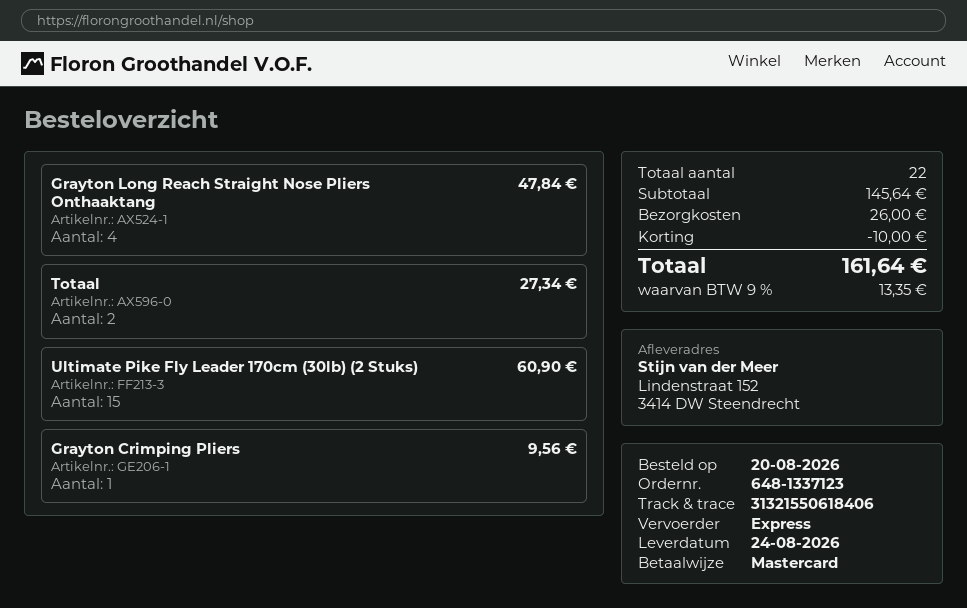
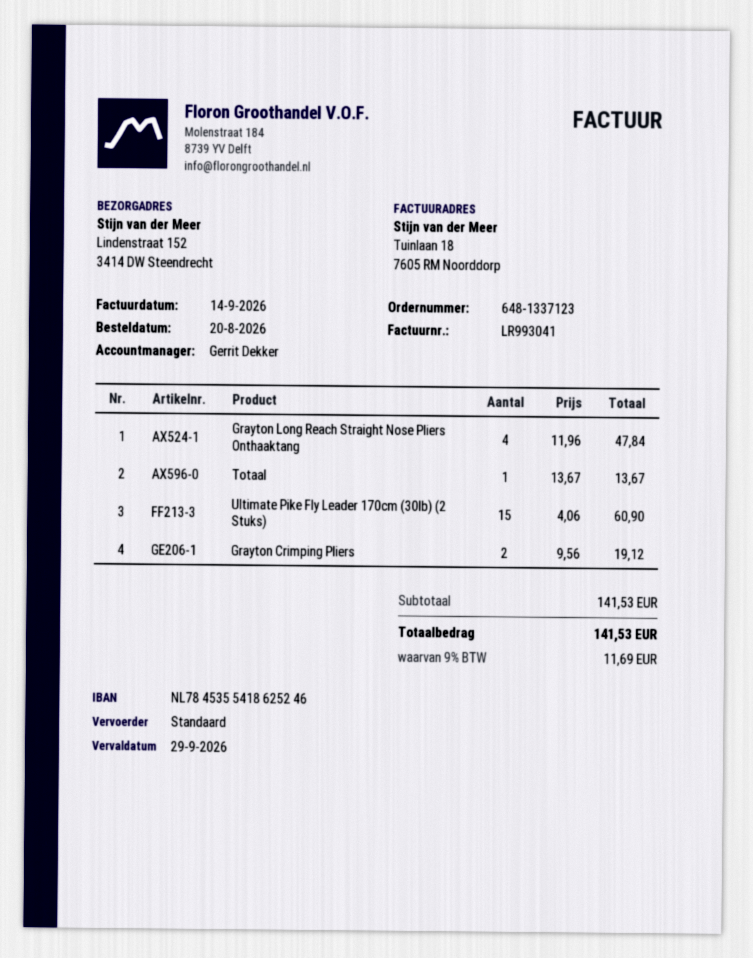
shipping method: express -> standard
Totaal: 2 for 27.34 -> 1 for 13.67
Grayton Crimping Pliers: 1 for 9.56 -> 2 for 19.12
subtotal: 145.64 -> 141.53
discount: 10.00 -> none
shipping: 26.00 -> none
tax: 9% = 13.35 -> 9% = 11.69
total: 161.64 -> 141.53

